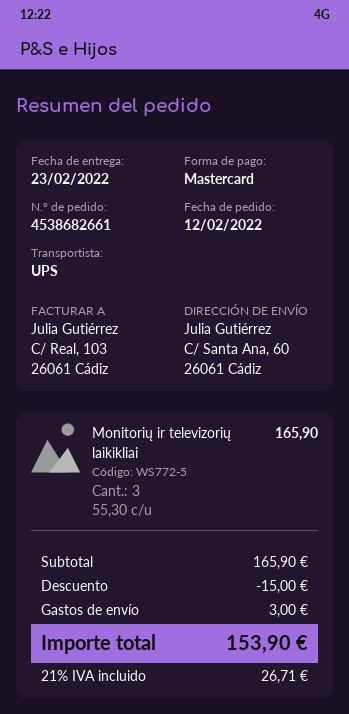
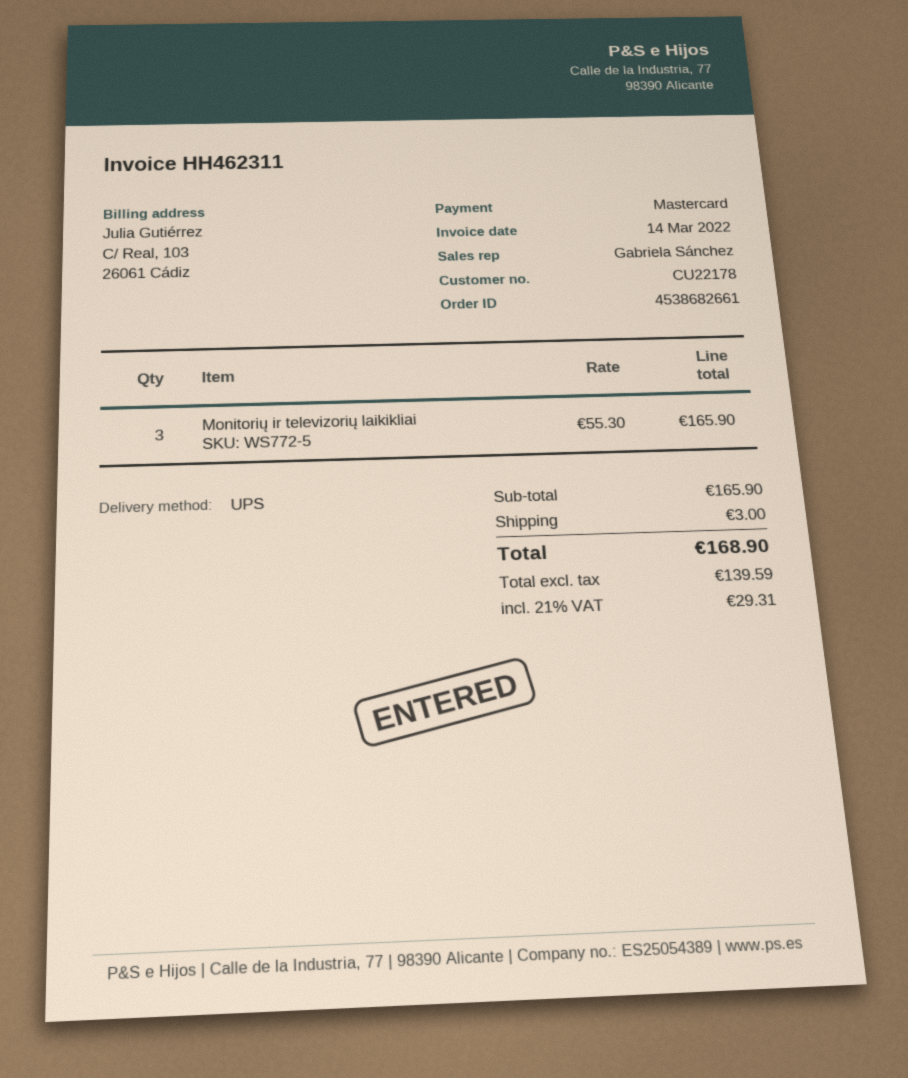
discount: 15.00 -> none
tax: 21% = 26.71 -> 21% = 29.31
total: 153.90 -> 168.90

